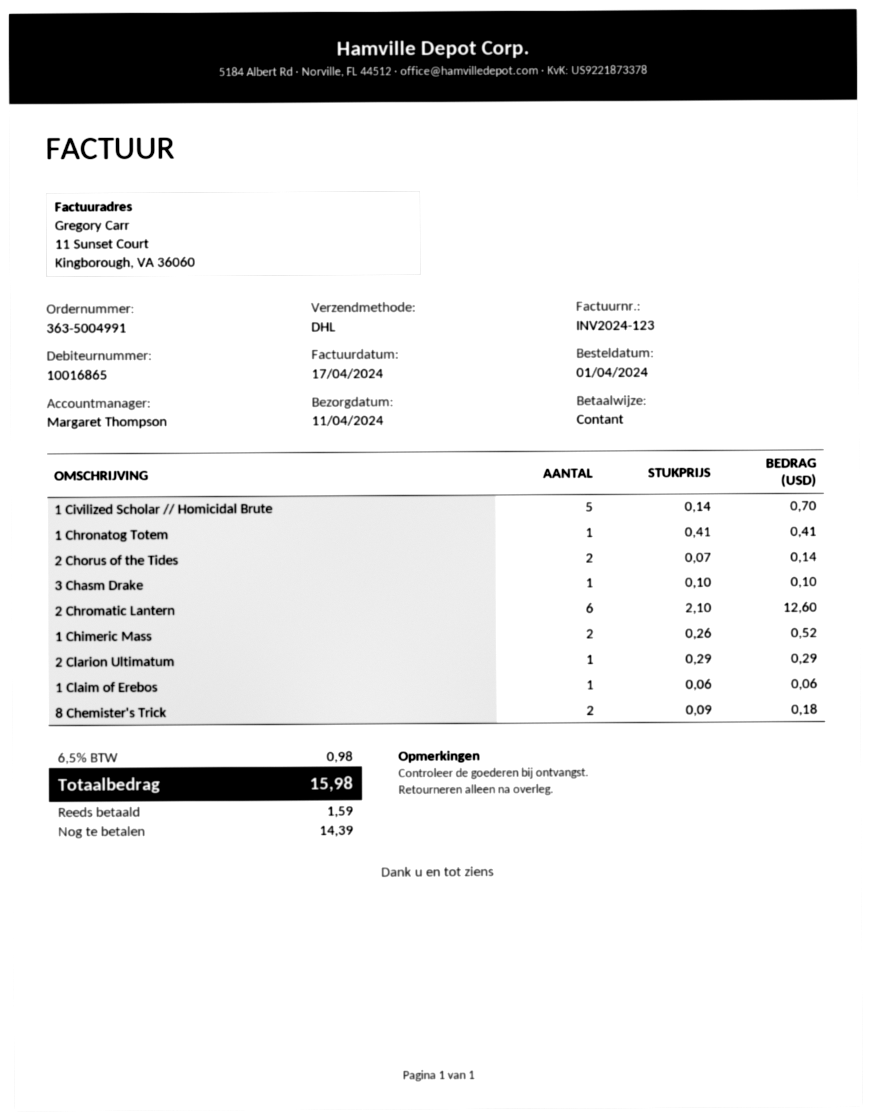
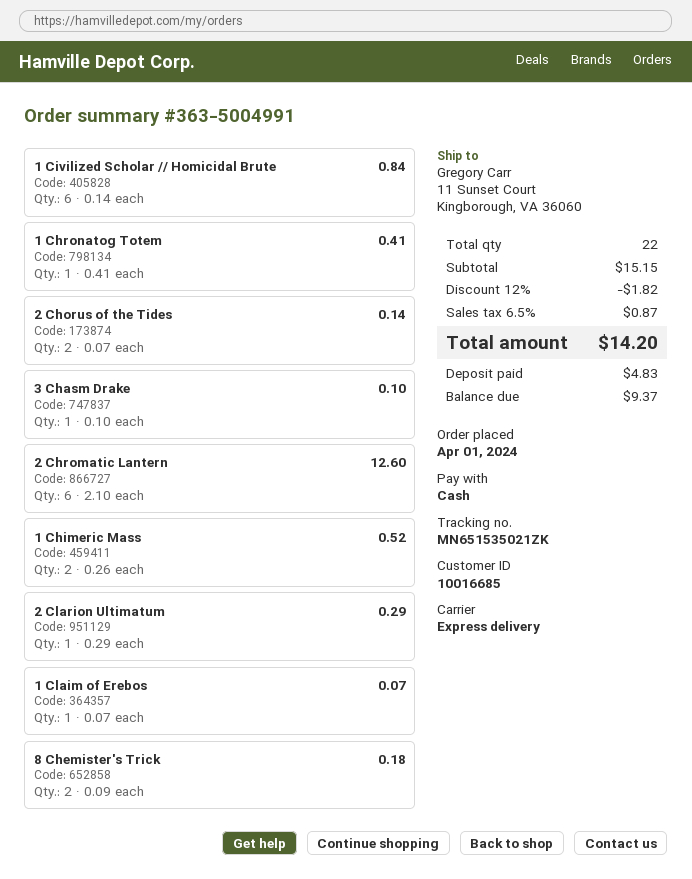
customer number: 10016865 -> 10016685
shipping method: DHL -> express
1 Civilized Scholar // Homicidal Brute: 5 x 0.14 = 0.70 -> 6 x 0.14 = 0.84
1 Claim of Erebos: 1 x 0.06 = 0.06 -> 1 x 0.07 = 0.07
discount: none -> 12% = 1.82
tax: 6.5% = 0.98 -> 6.5% = 0.87
total: 15.98 -> 14.20
deposit: 1.59 -> 4.83
balance: 14.39 -> 9.37

